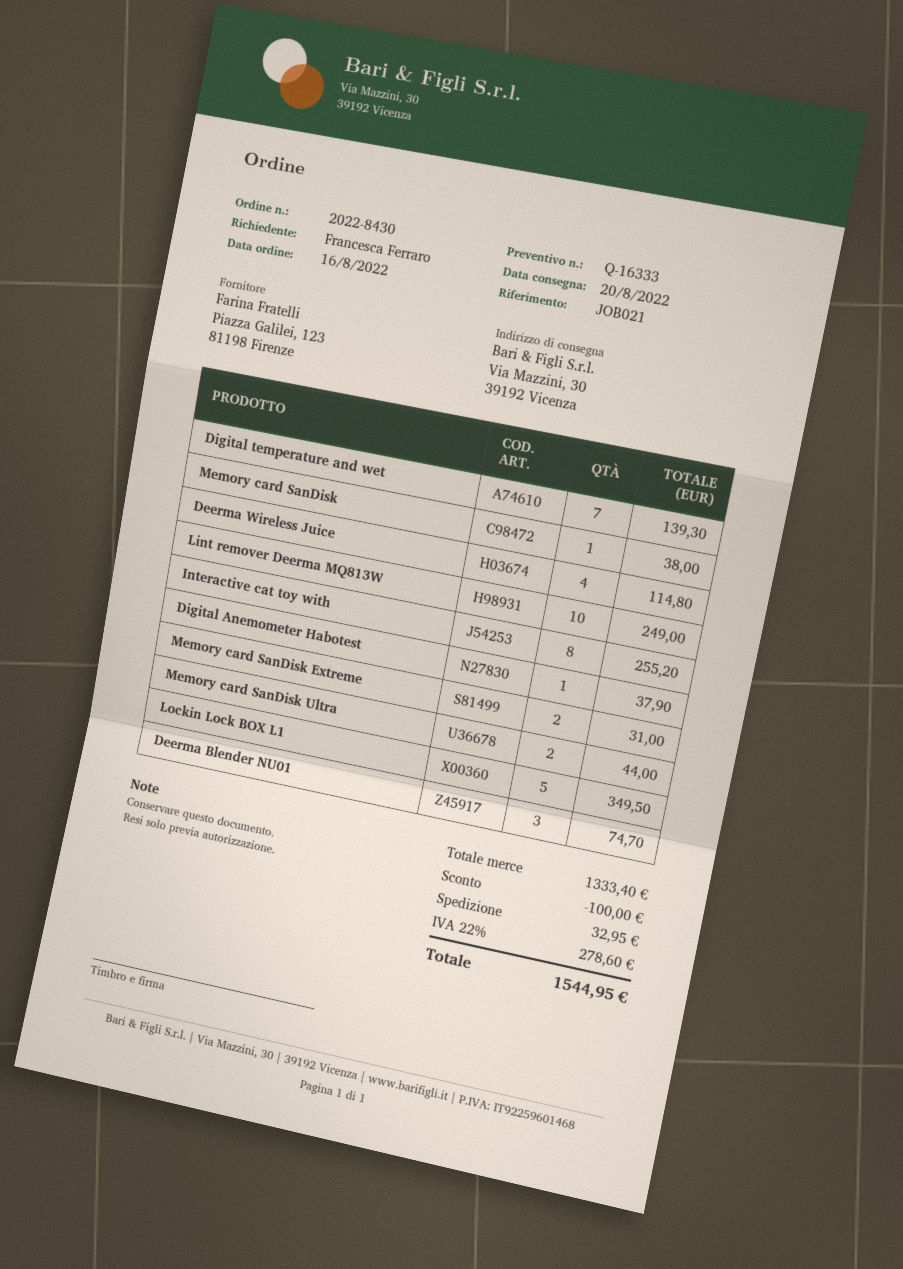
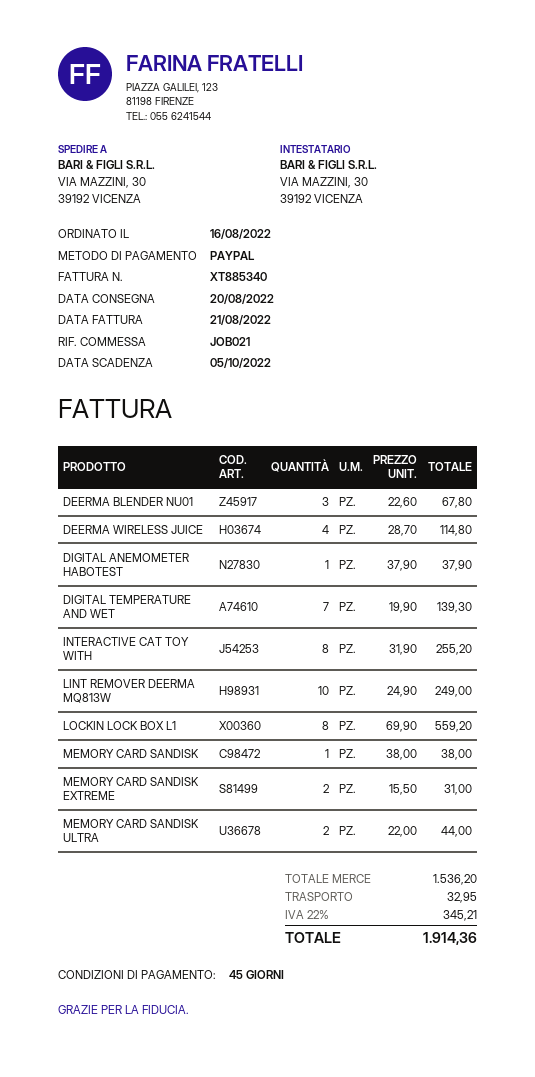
Lockin Lock BOX L1: 5 for 349.50 -> 8 for 559.20
Deerma Blender NU01: 3 for 74.70 -> 3 for 67.80
subtotal: 1333.40 -> 1536.20
discount: 100.00 -> none
tax: 22% = 278.60 -> 22% = 345.21
total: 1544.95 -> 1914.36

